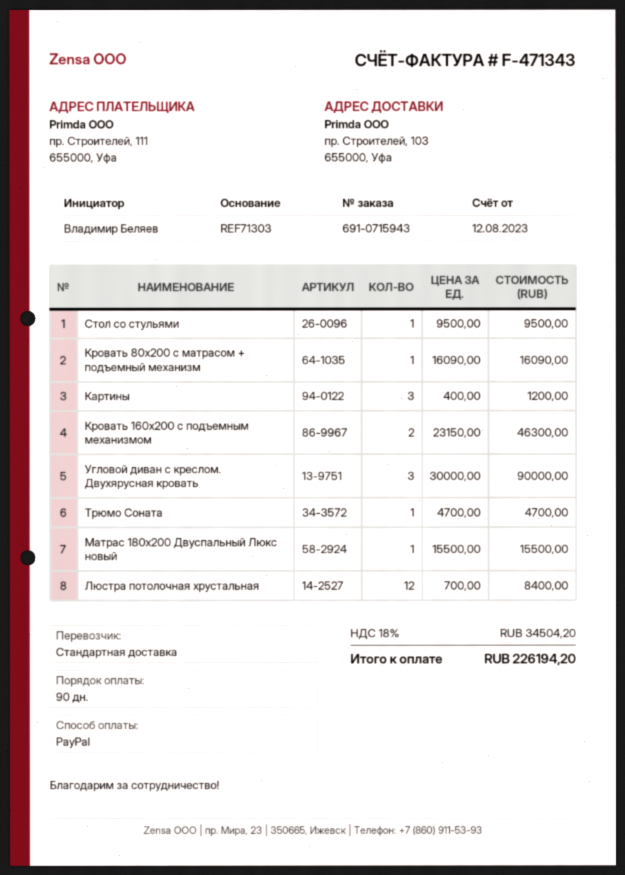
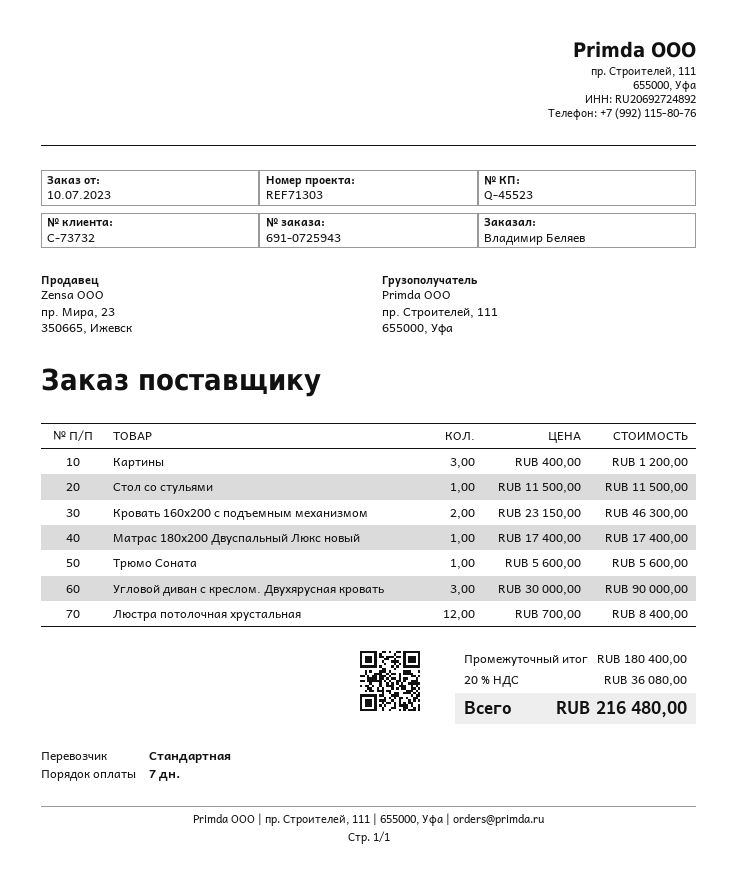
order number: 691-0715943 -> 691-0725943
payment terms: 90 days -> 7 days
ship to: пр. Строителей, 103, 655000, Уфа -> пр. Строителей, 111, 655000, Уфа
Стол со стульями: 1 x 9500.00 = 9500.00 -> 1 x 11500.00 = 11500.00
Кровать 80х200 с матрасом + подъемный механизм: 1 x 16090.00 = 16090.00 -> none
Трюмо Соната: 1 x 4700.00 = 4700.00 -> 1 x 5600.00 = 5600.00
Матрас 180х200 Двуспальный Люкс новый: 1 x 15500.00 = 15500.00 -> 1 x 17400.00 = 17400.00
tax: 18% = 34504.20 -> 20% = 36080.00
total: 226194.20 -> 216480.00

